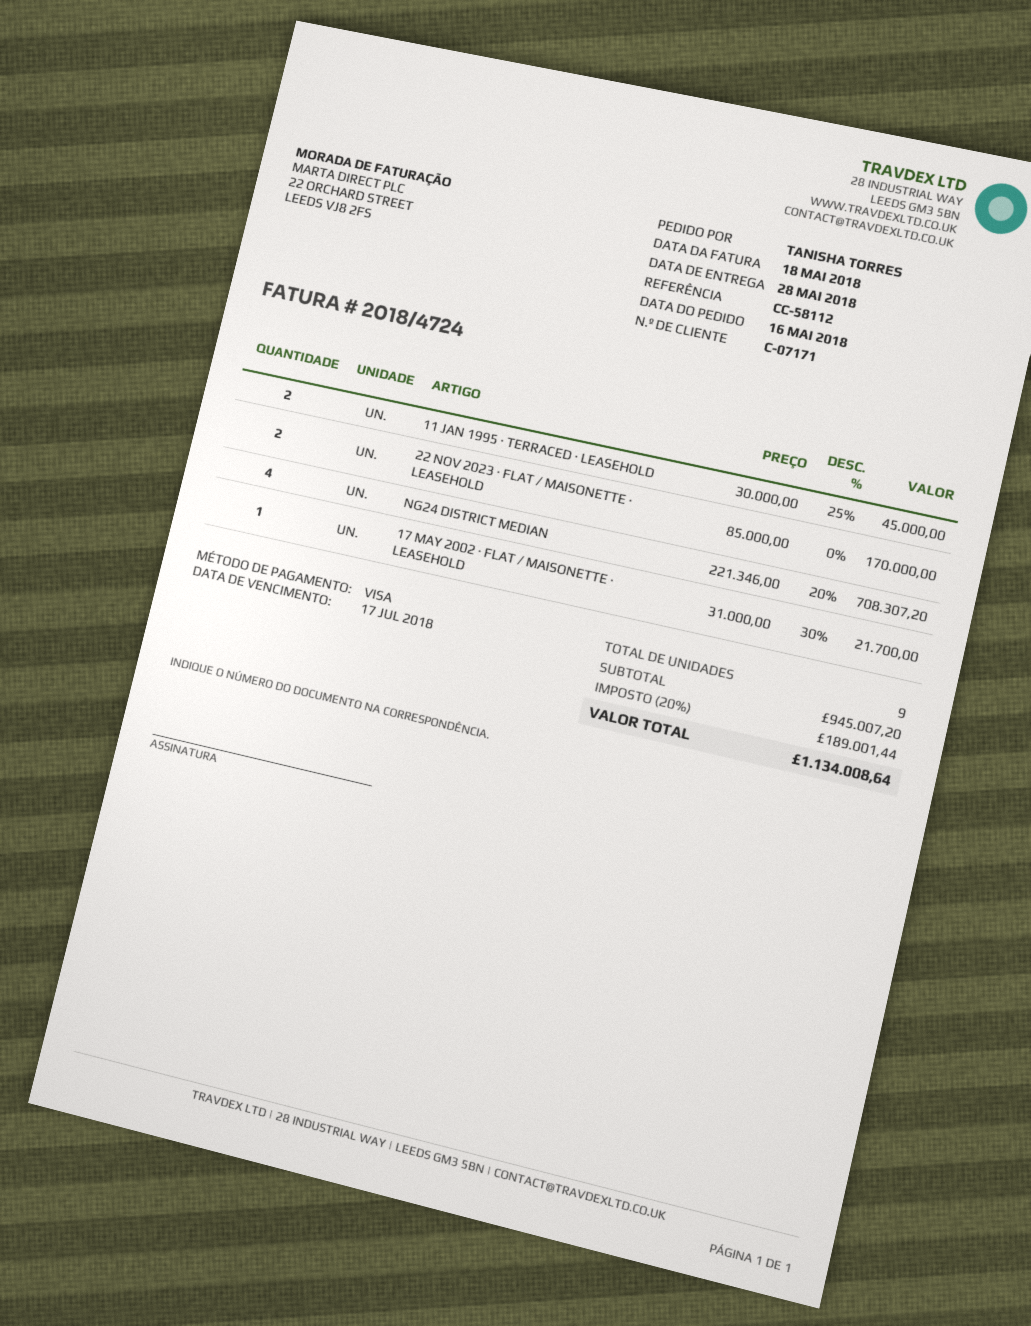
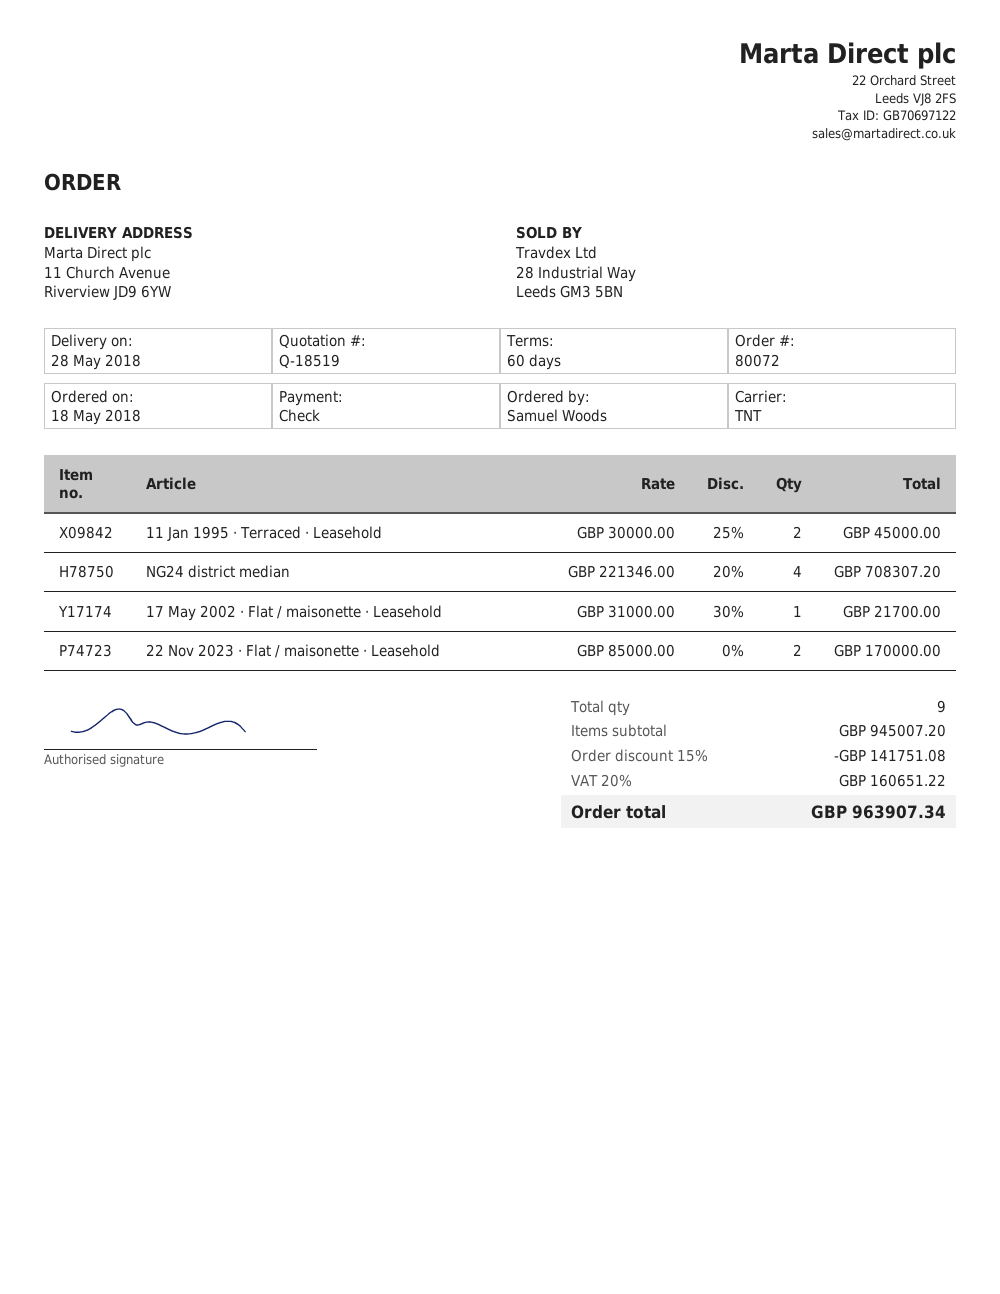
order date: 2018-05-16 -> 2018-05-18
ordered by: TANISHA TORRES -> Samuel Woods
payment method: Visa -> cheque
discount: none -> 15% = 141751.08
tax: 20% = 189001.44 -> 20% = 160651.22
total: 1134008.64 -> 963907.34

